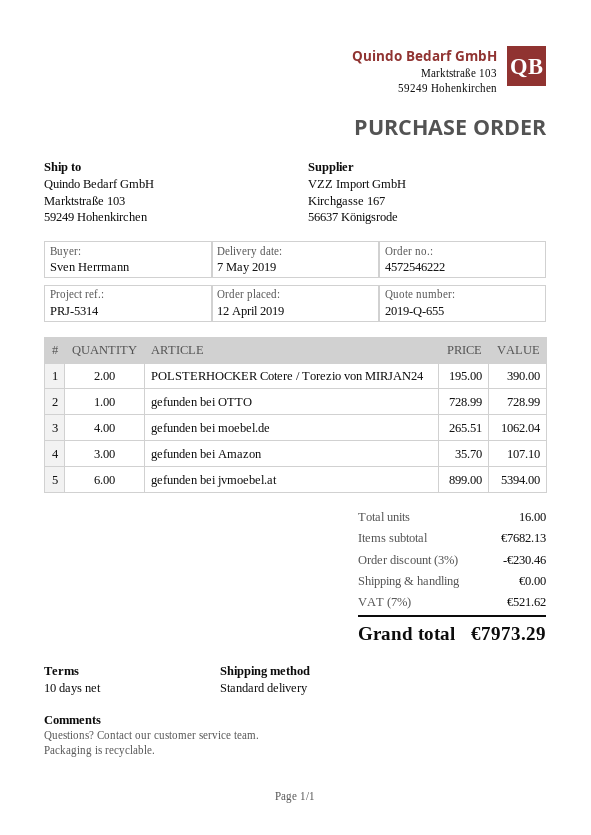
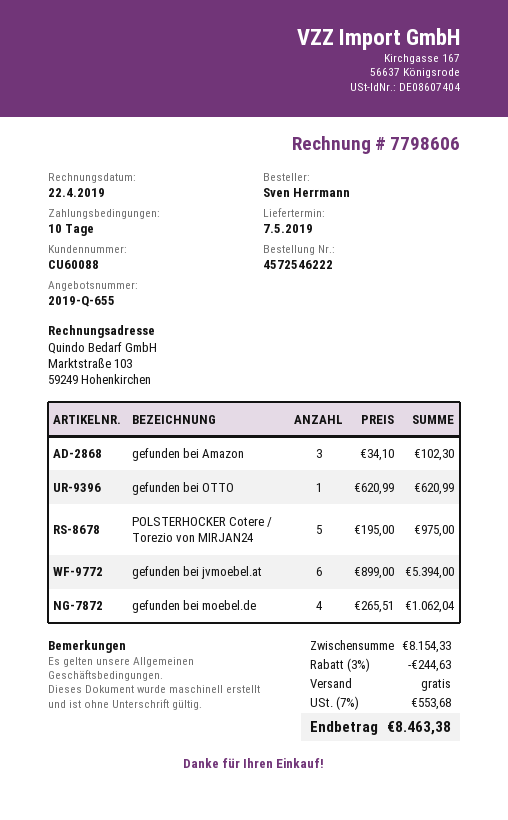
POLSTERHOCKER Cotere / Torezio von MIRJAN24: 2 x 195.00 = 390.00 -> 5 x 195.00 = 975.00
gefunden bei OTTO: 1 x 728.99 = 728.99 -> 1 x 620.99 = 620.99
gefunden bei Amazon: 3 x 35.70 = 107.10 -> 3 x 34.10 = 102.30
subtotal: 7682.13 -> 8154.33
discount: 3% = 230.46 -> 3% = 244.63
tax: 7% = 521.62 -> 7% = 553.68
total: 7973.29 -> 8463.38

